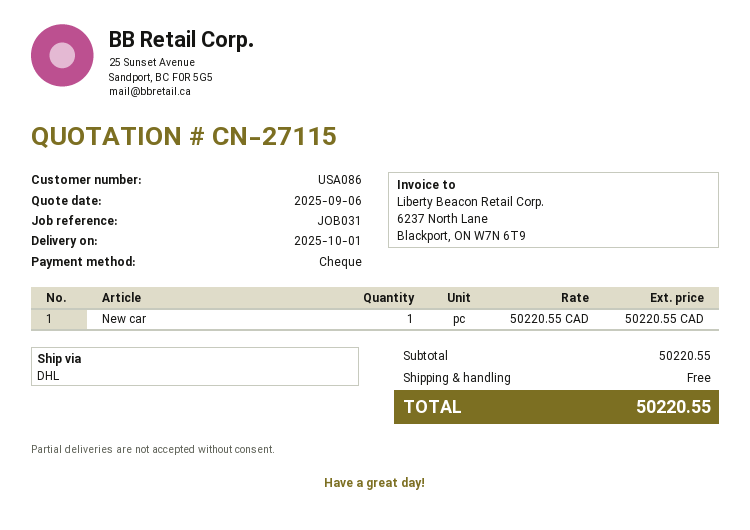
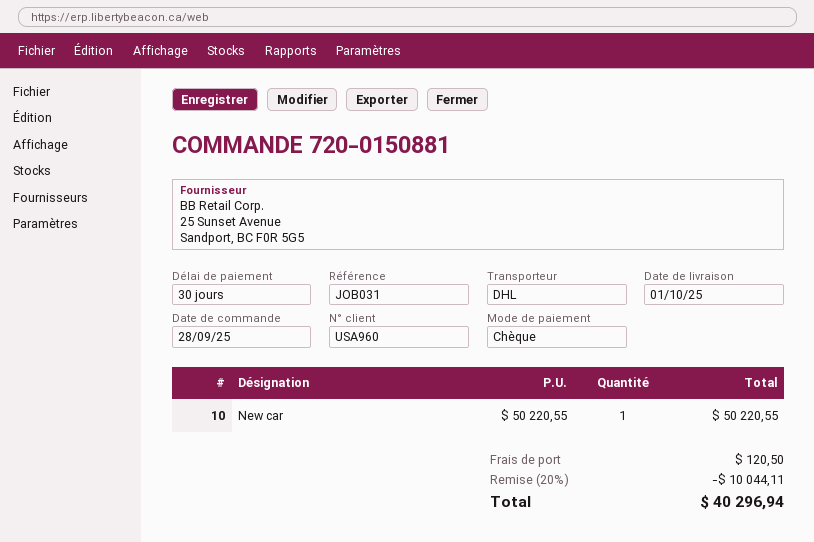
customer number: USA086 -> USA960
discount: none -> 20% = 10044.11
shipping: 0.00 -> 120.50
total: 50220.55 -> 40296.94

